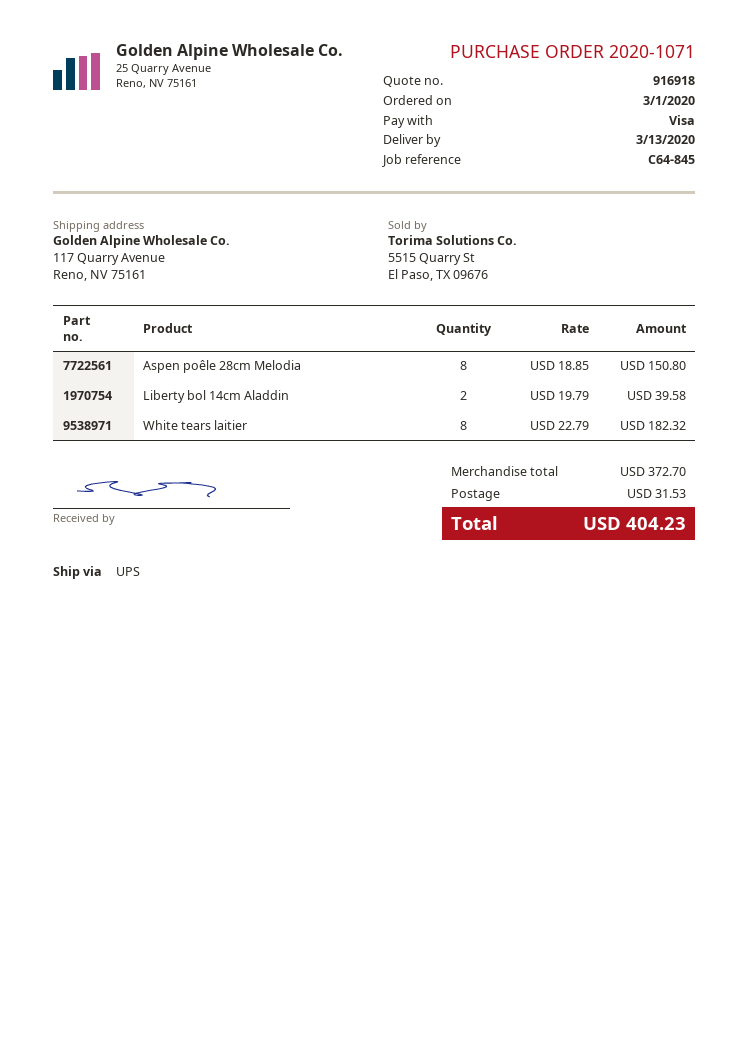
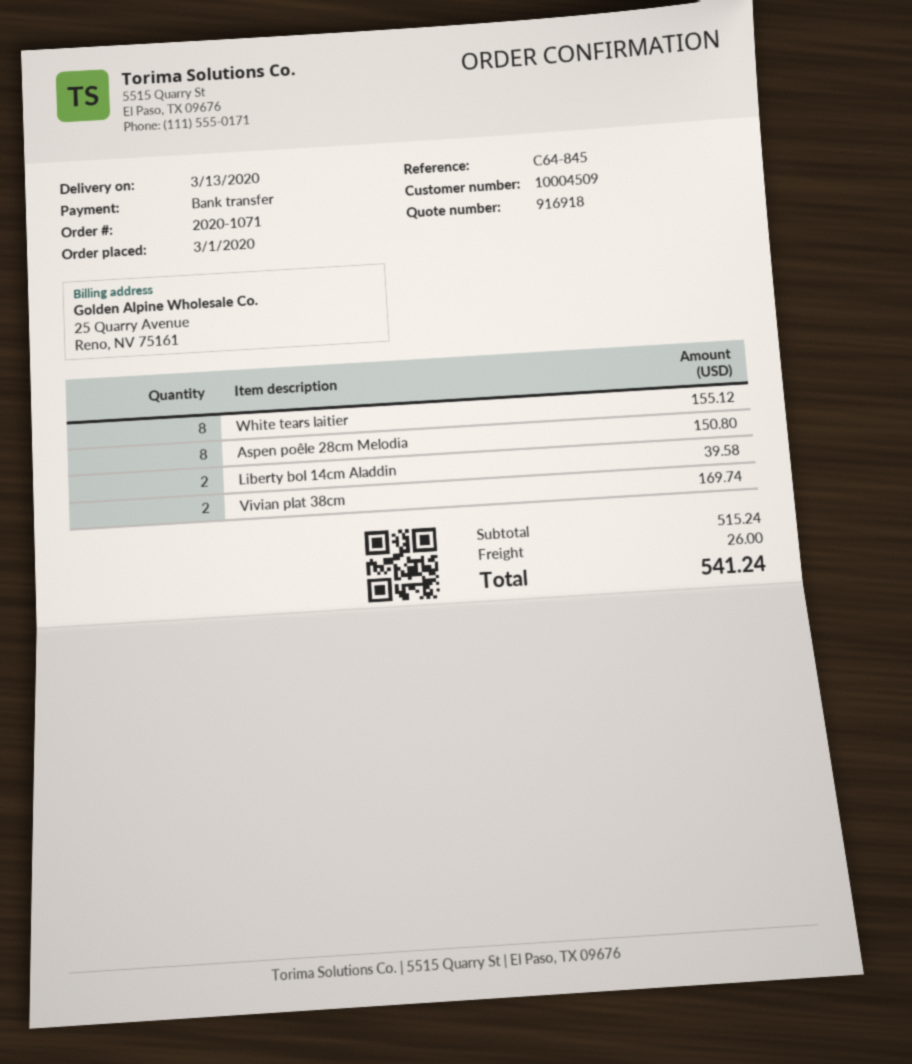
payment method: Visa -> bank transfer
White tears laitier: 8 for 182.32 -> 8 for 155.12
Vivian plat 38cm: none -> 2 for 169.74
subtotal: 372.70 -> 515.24
shipping: 31.53 -> 26.00
total: 404.23 -> 541.24

